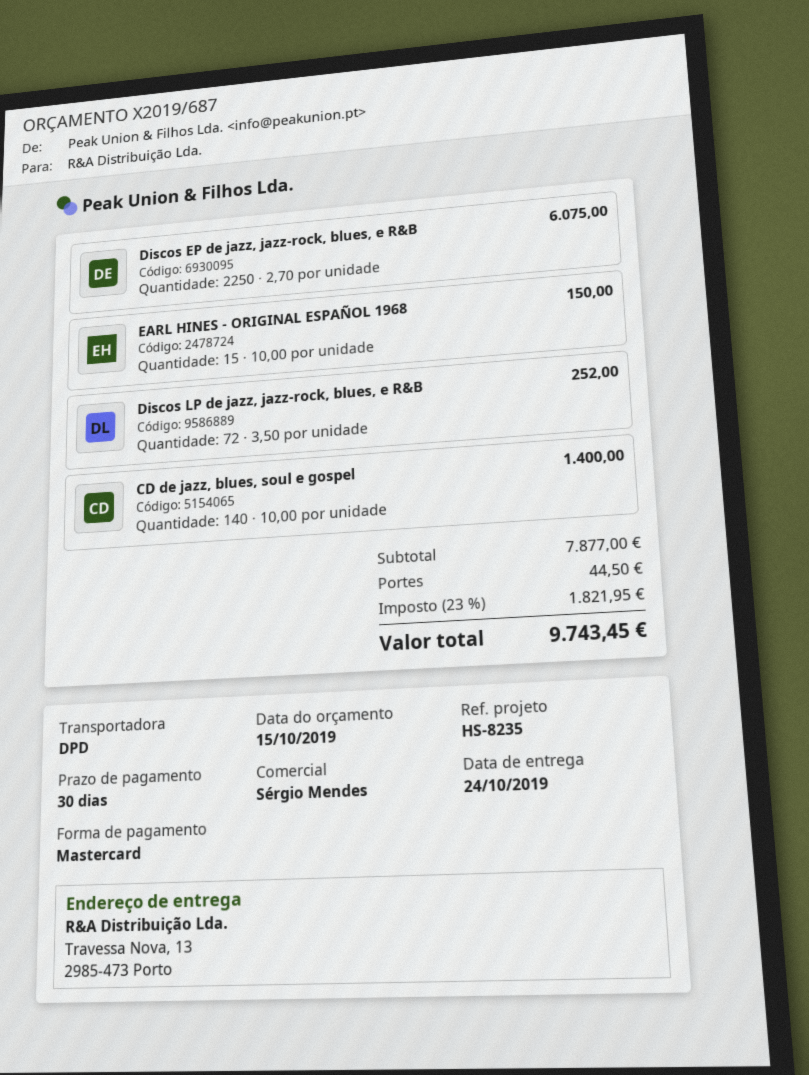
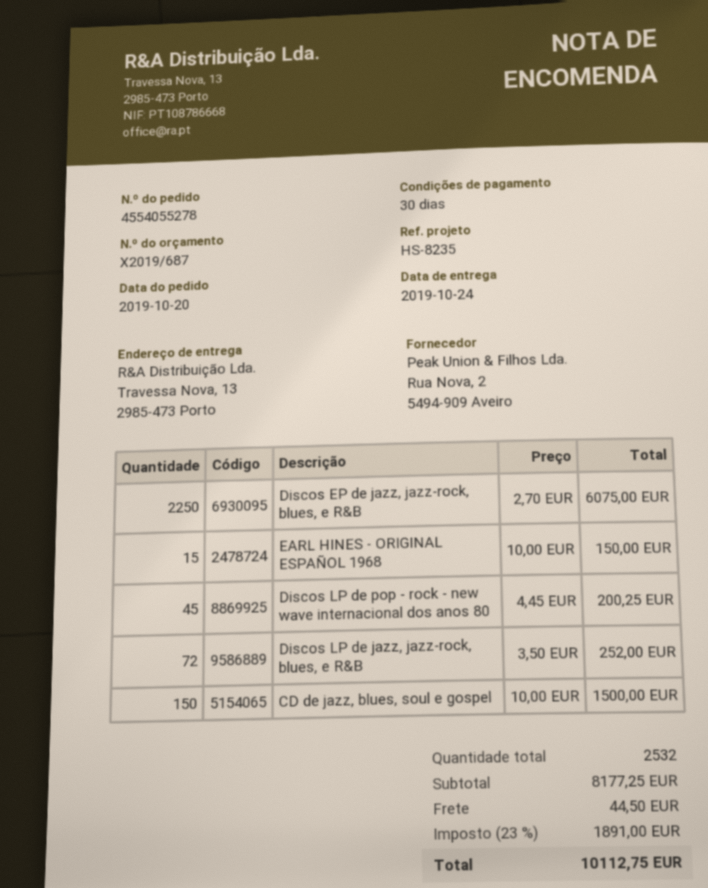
CD de jazz, blues, soul e gospel: 140 x 10.00 = 1400.00 -> 150 x 10.00 = 1500.00
Discos LP de pop - rock - new wave internacional dos anos 80: none -> 45 x 4.45 = 200.25
subtotal: 7877.00 -> 8177.25
tax: 23% = 1821.95 -> 23% = 1891.00
total: 9743.45 -> 10112.75

